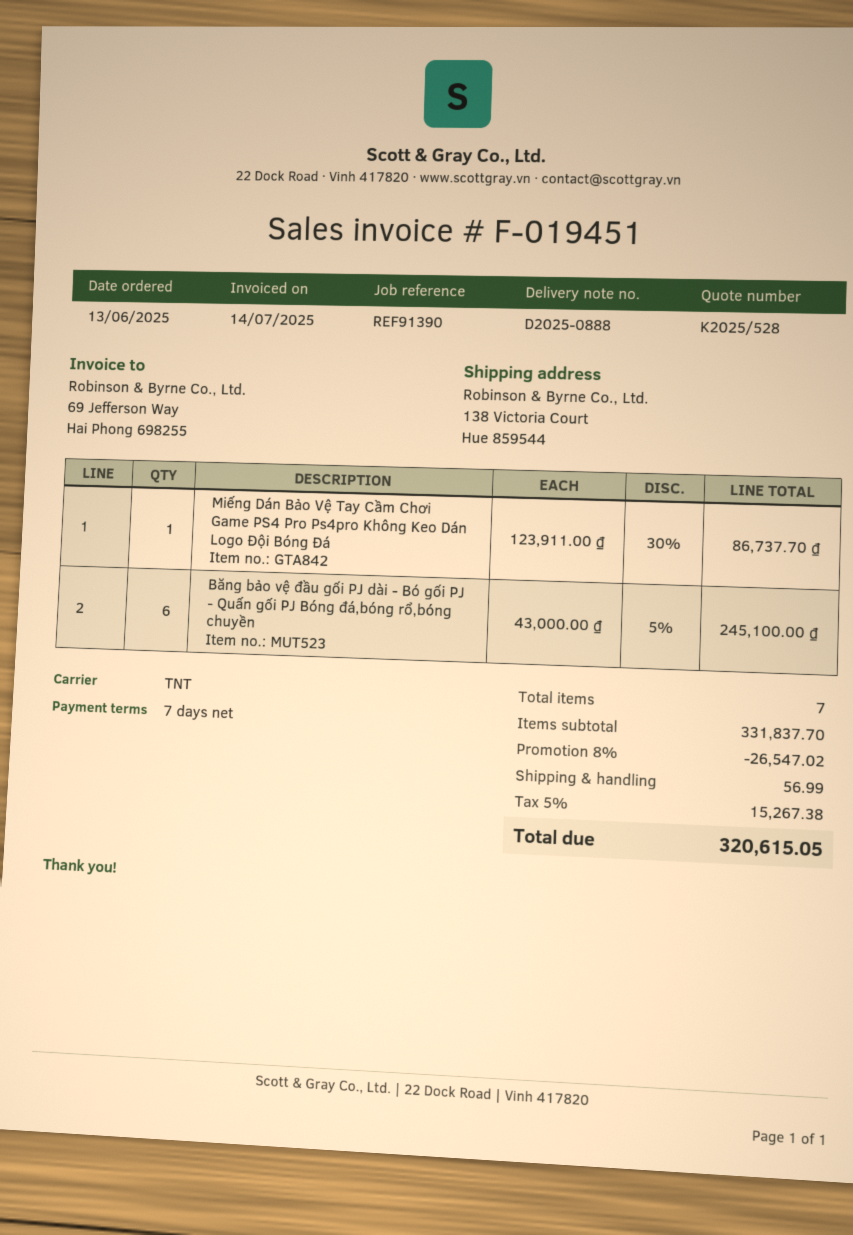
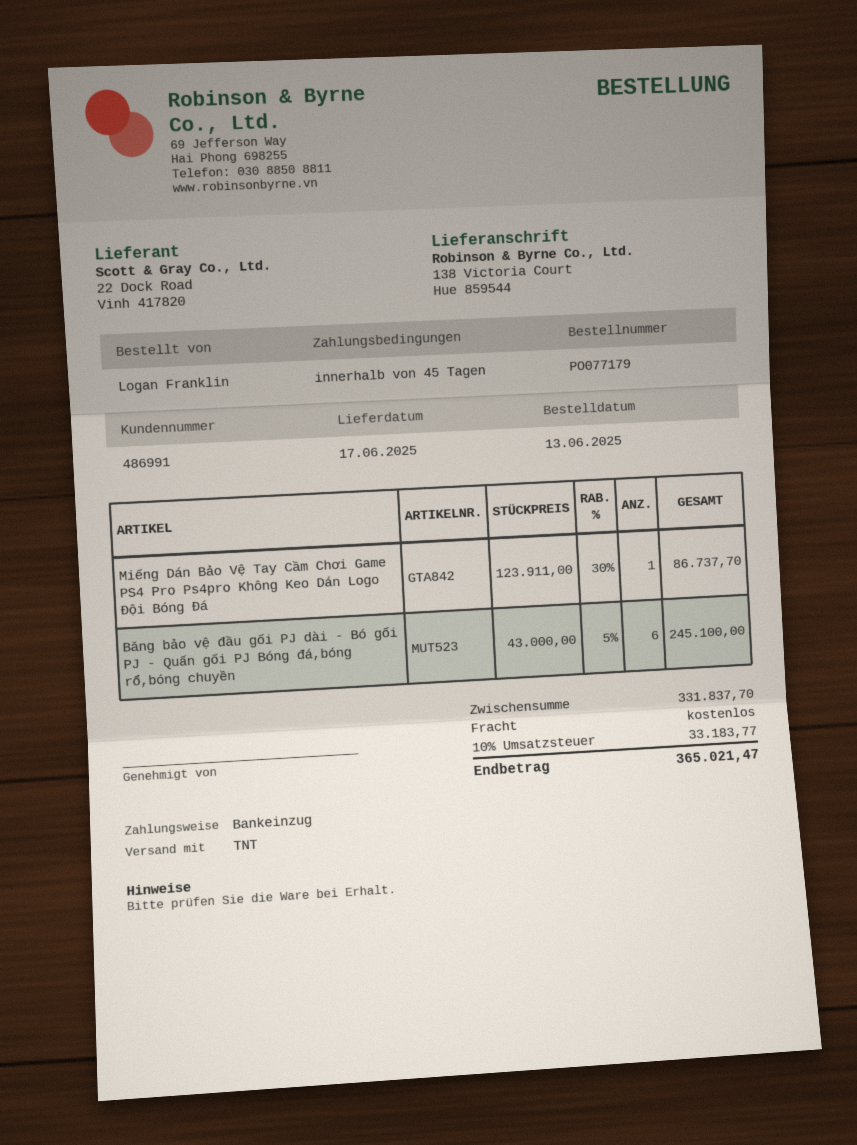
payment terms: 7 days -> 45 days
discount: 8% = 26547.02 -> none
shipping: 56.99 -> 0.00
tax: 5% = 15267.38 -> 10% = 33183.77
total: 320615.05 -> 365021.47

